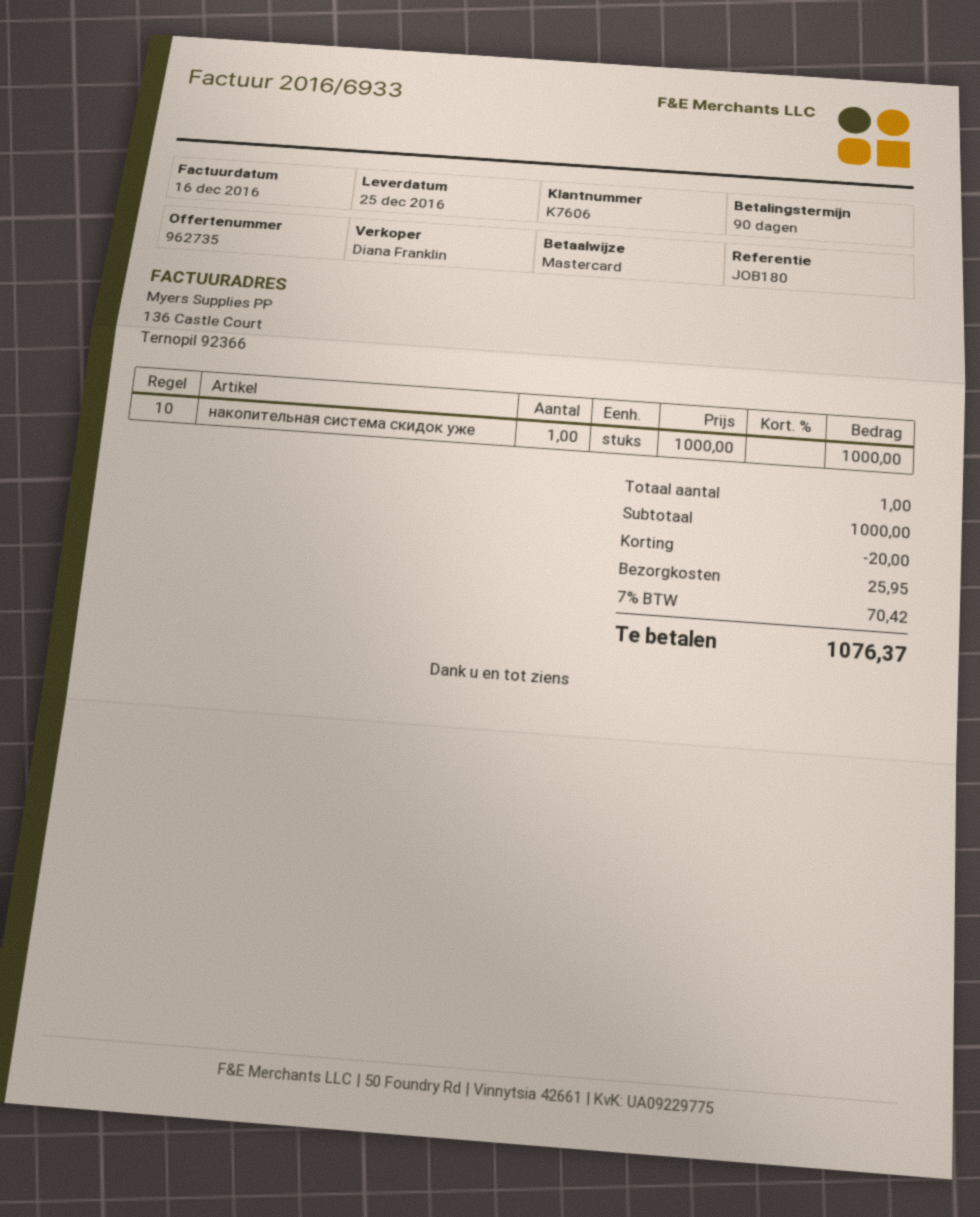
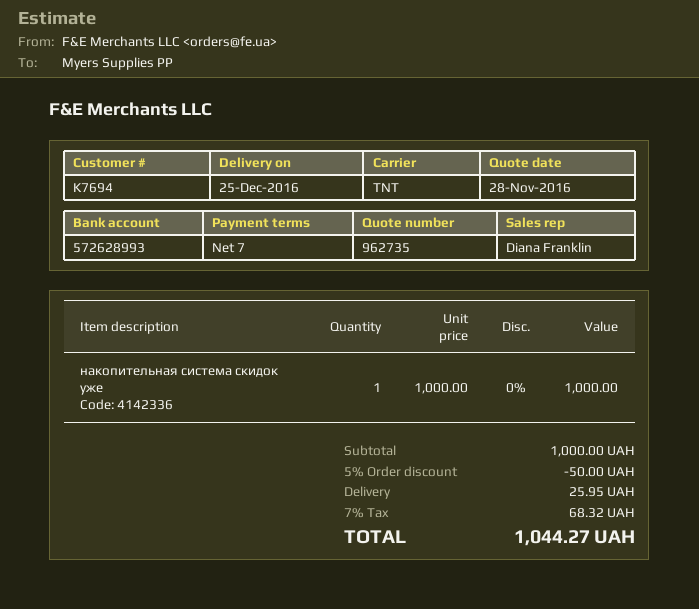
payment terms: 90 days -> 7 days
customer number: K7606 -> K7694
discount: 20.00 -> 50.00
tax: 7% = 70.42 -> 7% = 68.32
total: 1076.37 -> 1044.27

